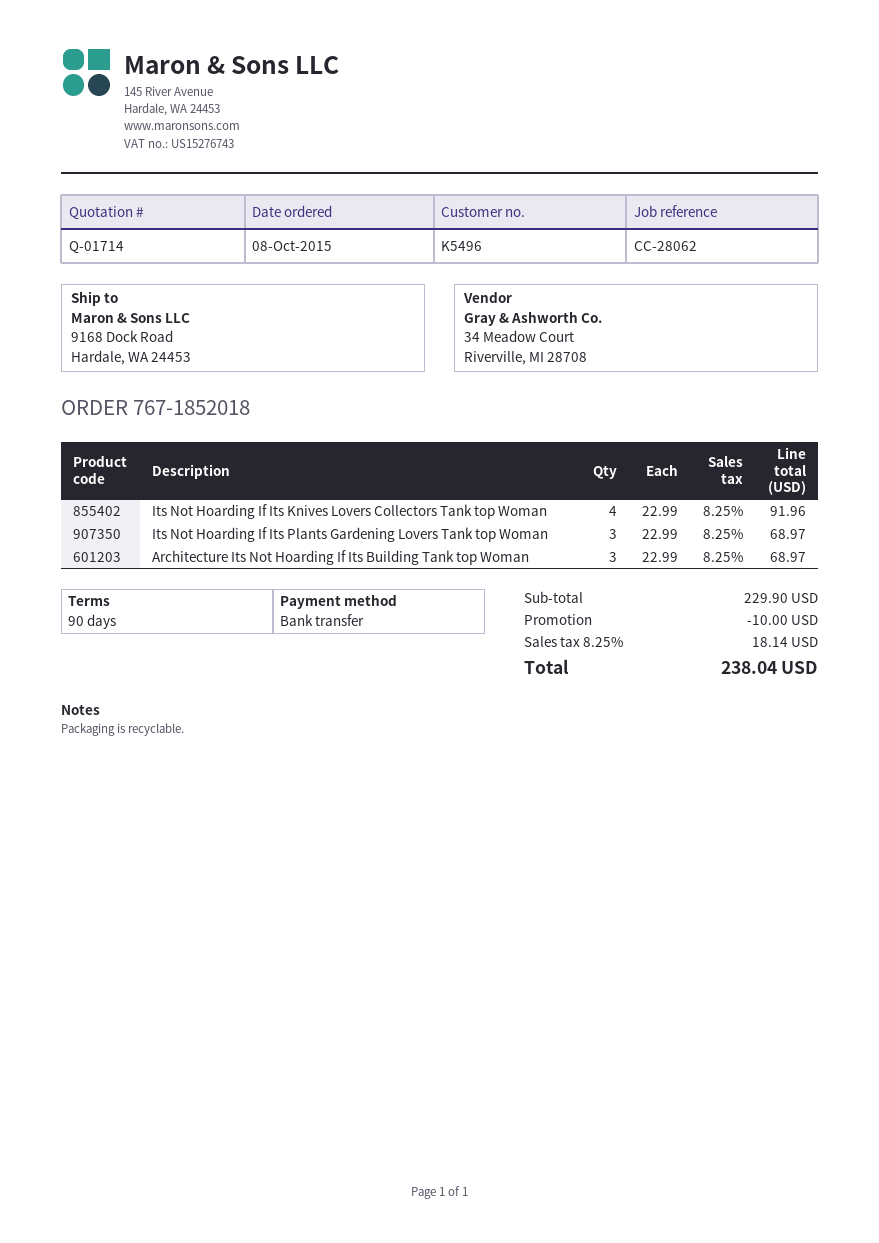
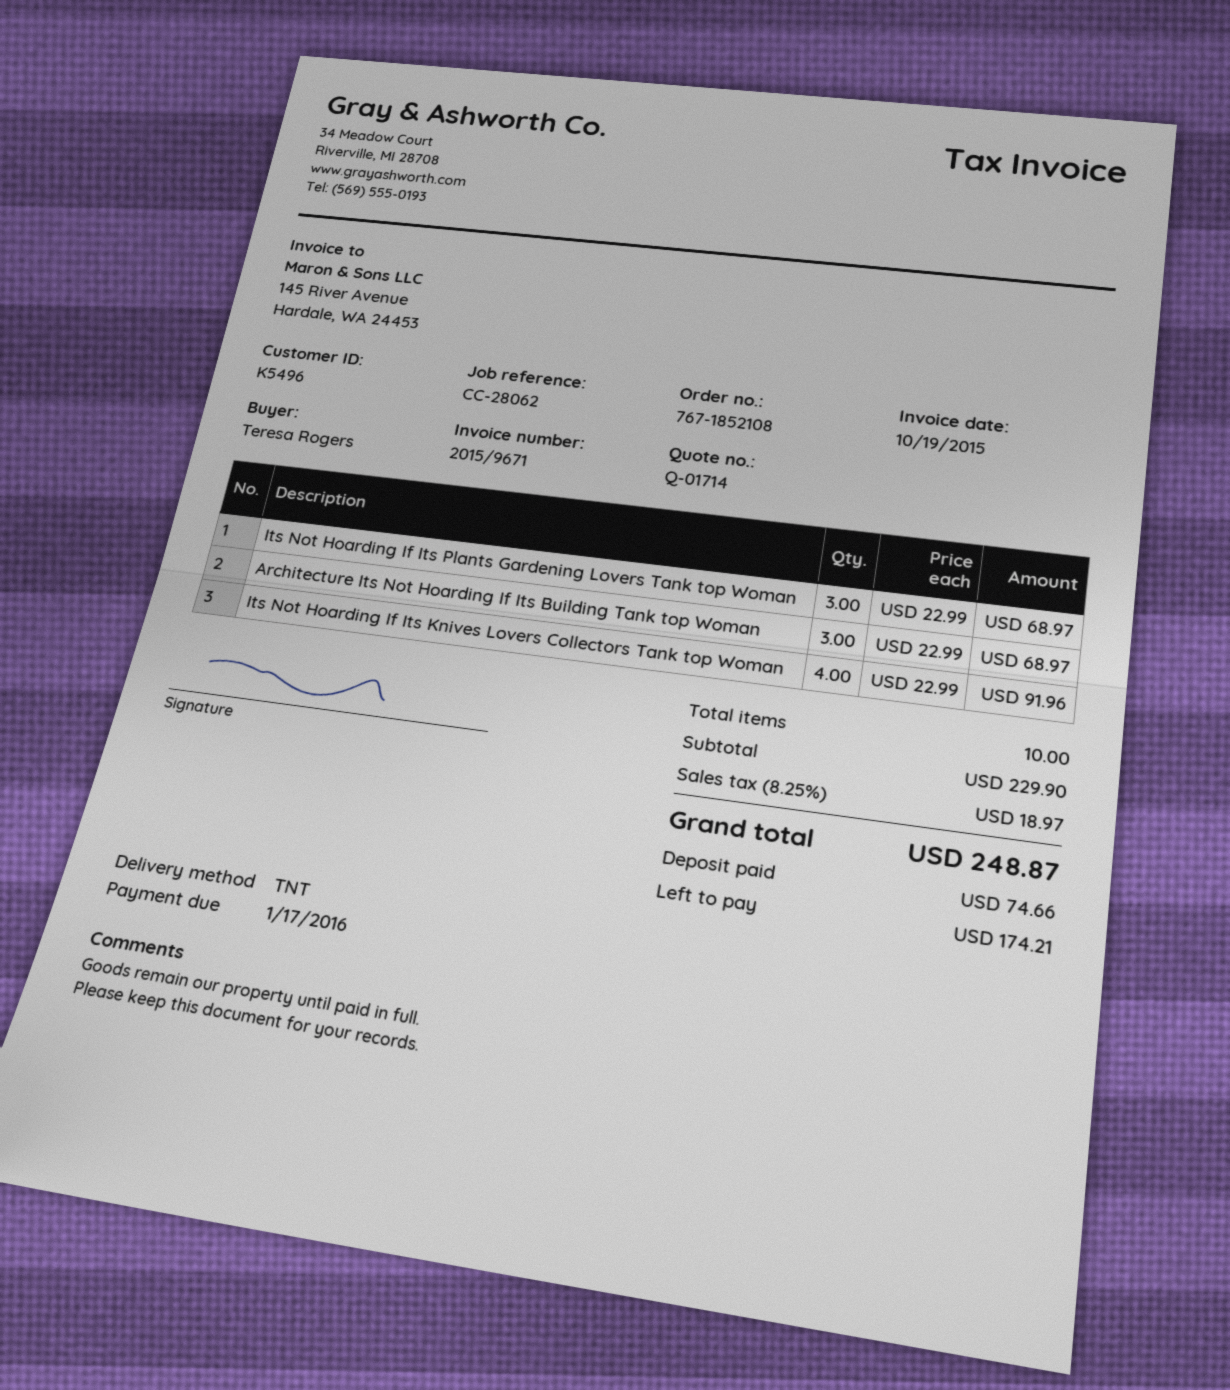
order number: 767-1852018 -> 767-1852108
discount: 10.00 -> none
tax: 8.25% = 18.14 -> 8.25% = 18.97
total: 238.04 -> 248.87

